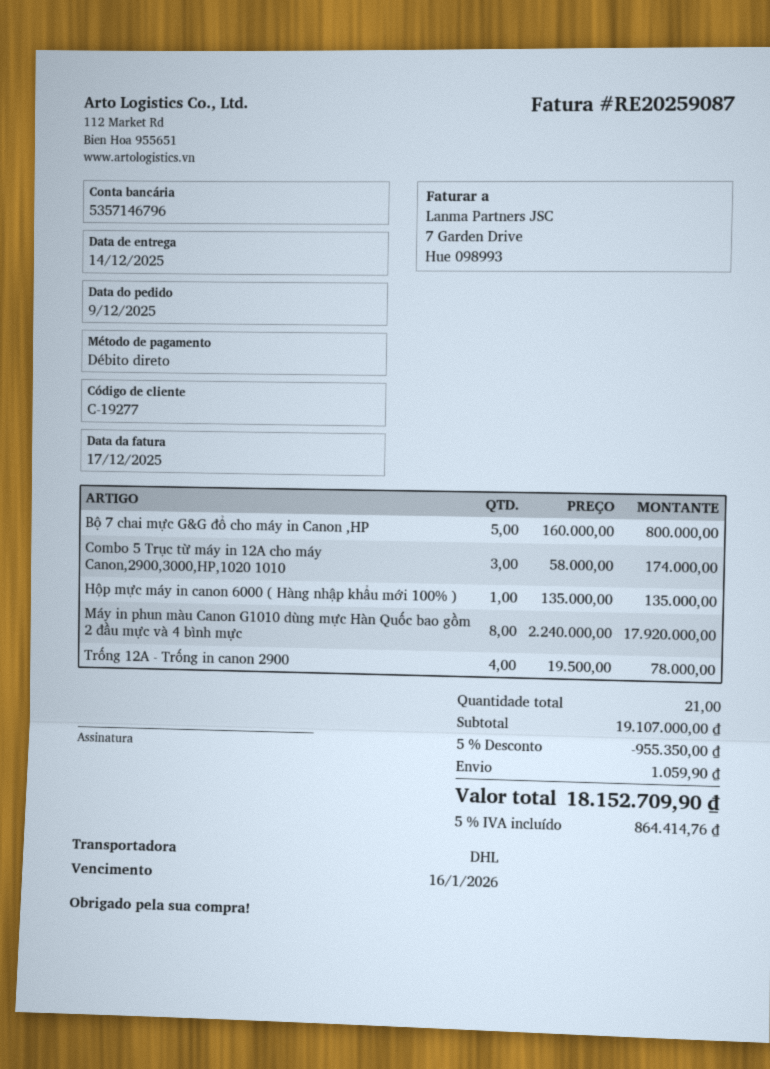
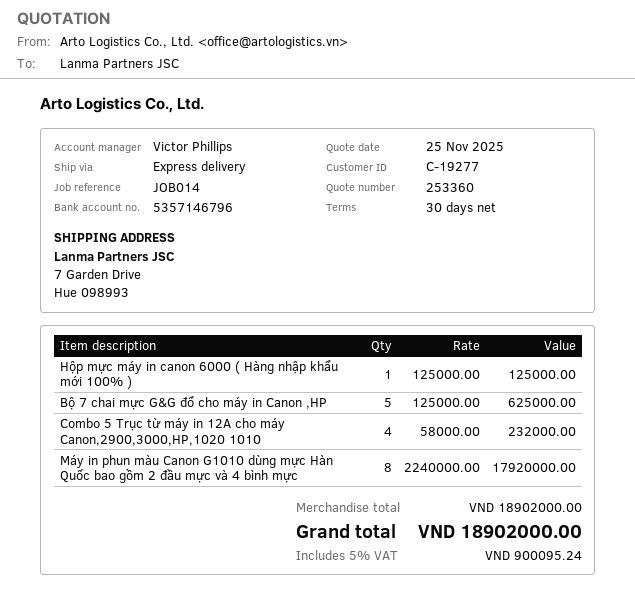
shipping method: DHL -> express
Bộ 7 chai mực G&G đổ cho máy in Canon ,HP: 5 x 160000.00 = 800000.00 -> 5 x 125000.00 = 625000.00
Combo 5 Trục từ máy in 12A cho máy Canon,2900,3000,HP,1020 1010: 3 x 58000.00 = 174000.00 -> 4 x 58000.00 = 232000.00
Hộp mực máy in canon 6000 ( Hàng nhập khẩu mới 100% ): 1 x 135000.00 = 135000.00 -> 1 x 125000.00 = 125000.00
Trống 12A - Trống in canon 2900: 4 x 19500.00 = 78000.00 -> none
subtotal: 19107000.00 -> 18902000.00
discount: 5% = 955350.00 -> none
shipping: 1059.90 -> none
tax: 5% = 864414.76 -> 5% = 900095.24
total: 18152709.90 -> 18902000.00

